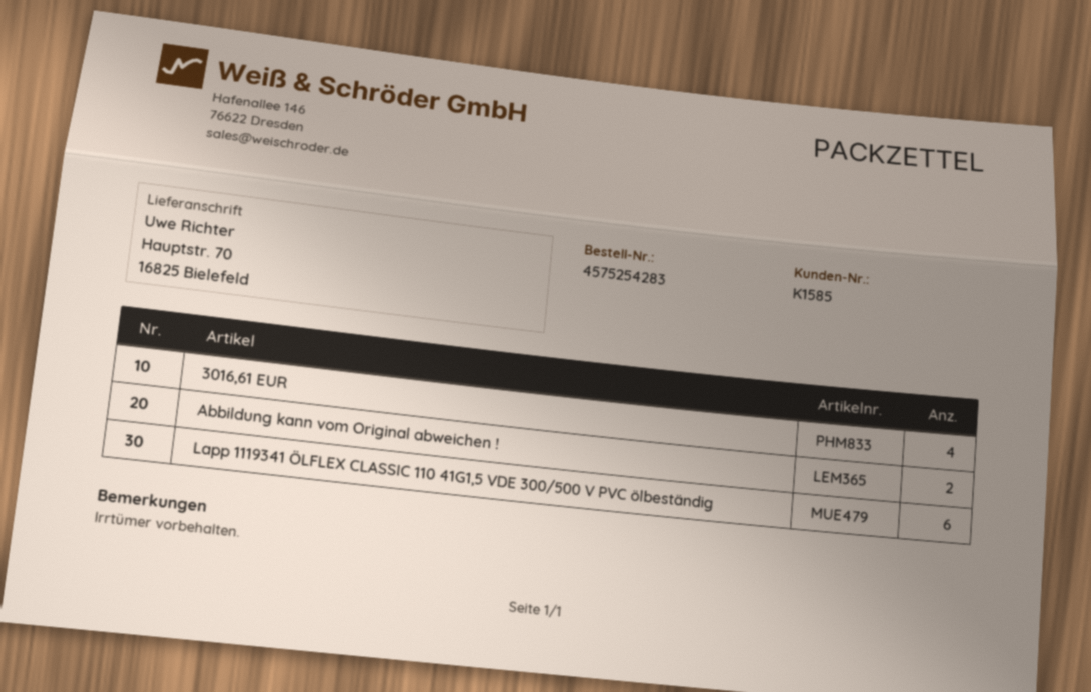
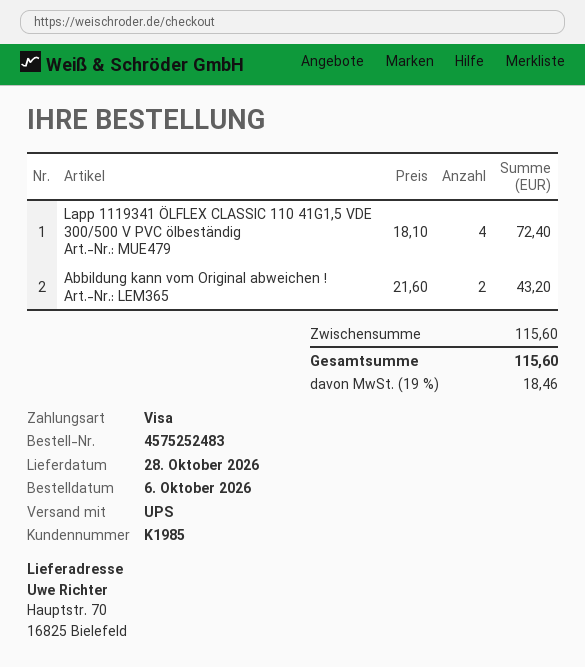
order number: 4575254283 -> 4575252483
customer number: K1585 -> K1985
3016,61 EUR: 4 -> none
Lapp 1119341 ÖLFLEX CLASSIC 110 41G1,5 VDE 300/500 V PVC ölbeständig: 6 -> 4

